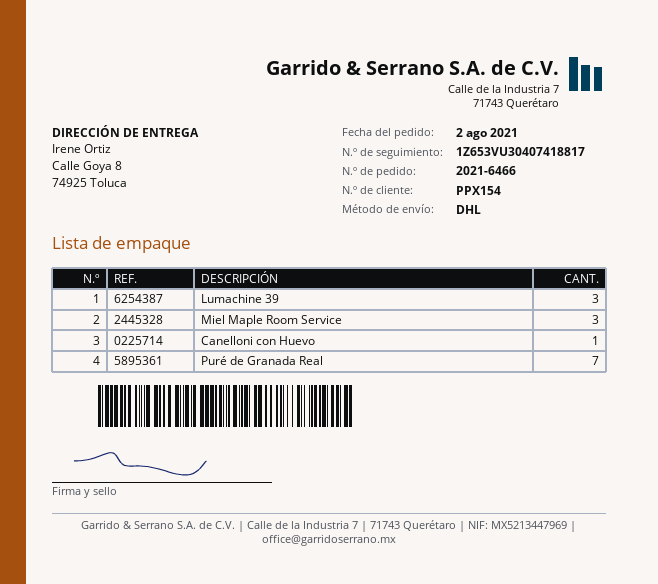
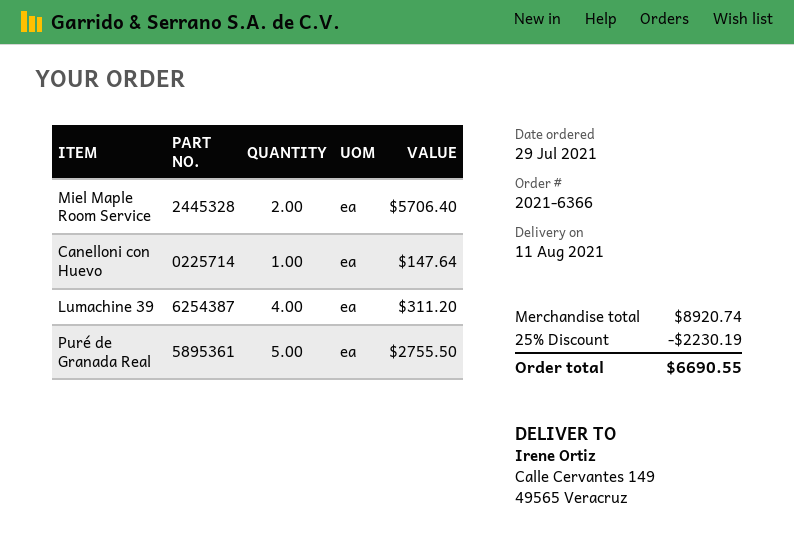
order number: 2021-6466 -> 2021-6366
order date: 2021-08-02 -> 2021-07-29
ship to: Calle Goya 8, 74925 Toluca -> Calle Cervantes 149, 49565 Veracruz
Lumachine 39: 3 -> 4
Miel Maple Room Service: 3 -> 2
Puré de Granada Real: 7 -> 5

